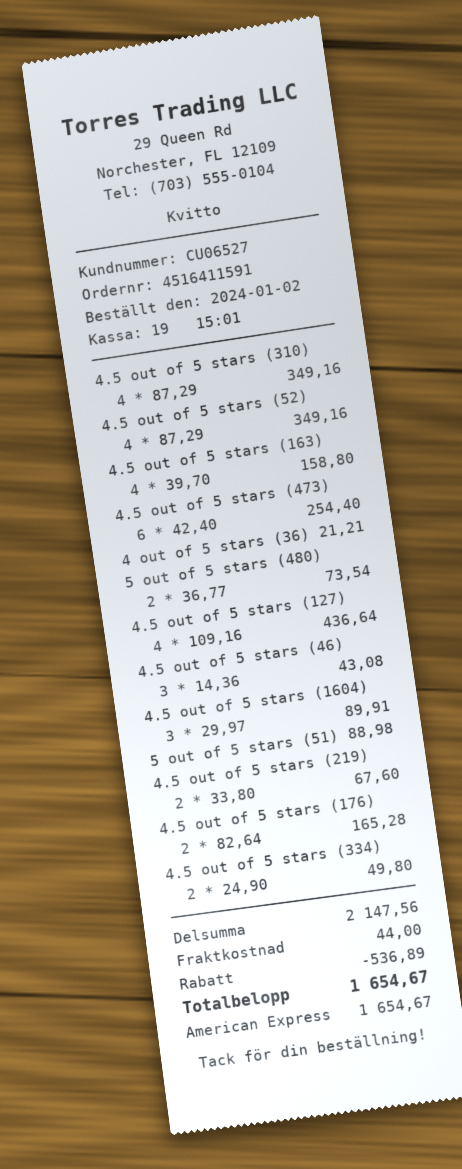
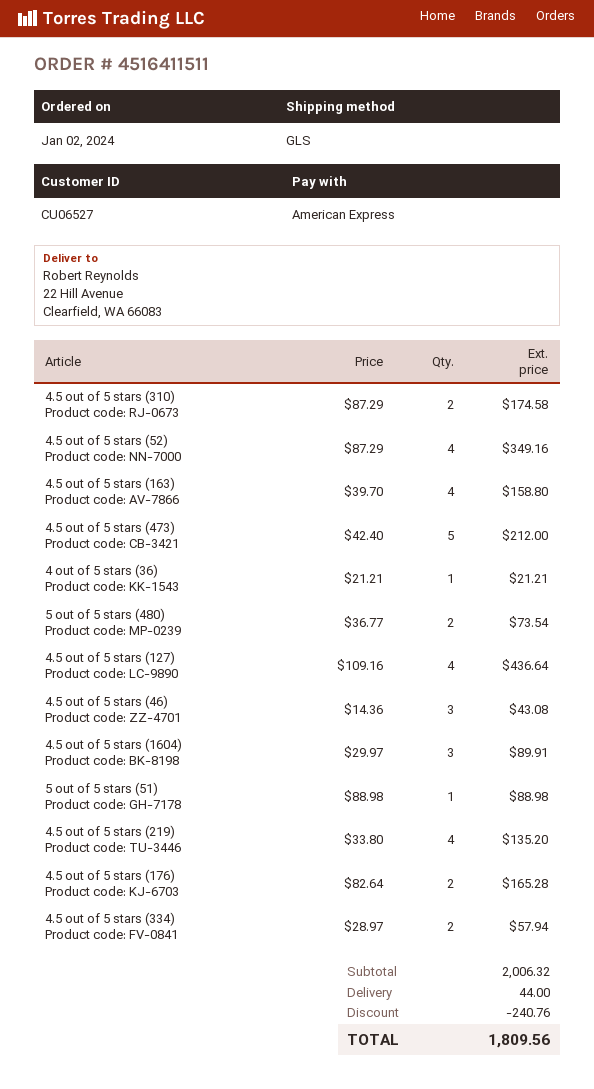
order number: 4516411591 -> 4516411511
4.5 out of 5 stars (310): 4 x 87.29 = 349.16 -> 2 x 87.29 = 174.58
4.5 out of 5 stars (473): 6 x 42.40 = 254.40 -> 5 x 42.40 = 212.00
4.5 out of 5 stars (219): 2 x 33.80 = 67.60 -> 4 x 33.80 = 135.20
4.5 out of 5 stars (334): 2 x 24.90 = 49.80 -> 2 x 28.97 = 57.94
subtotal: 2147.56 -> 2006.32
discount: 536.89 -> 240.76
total: 1654.67 -> 1809.56

